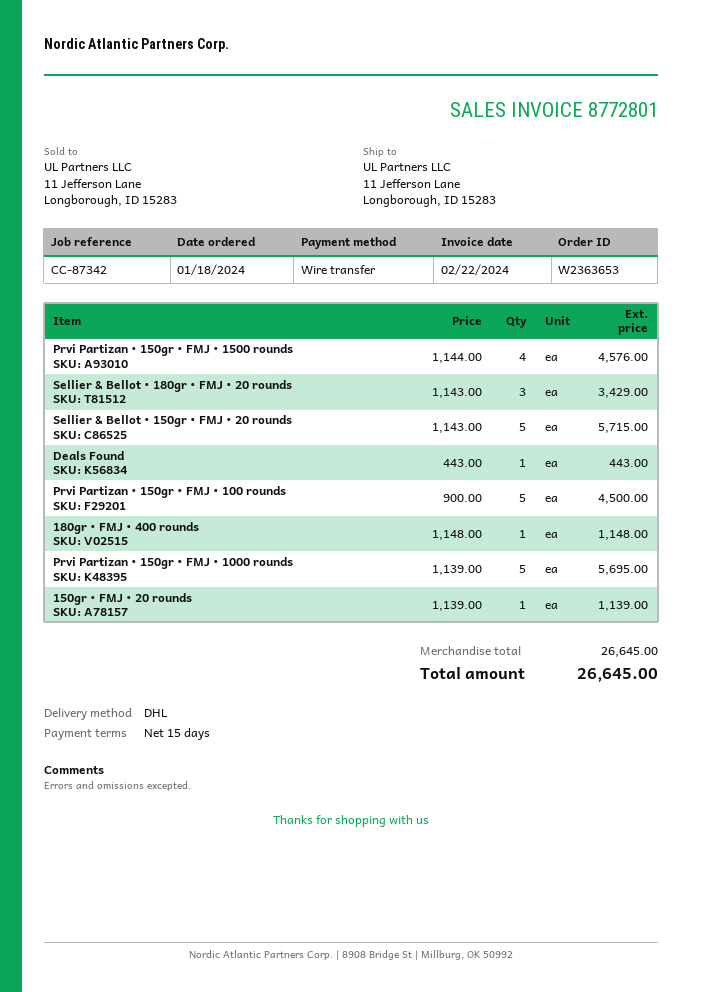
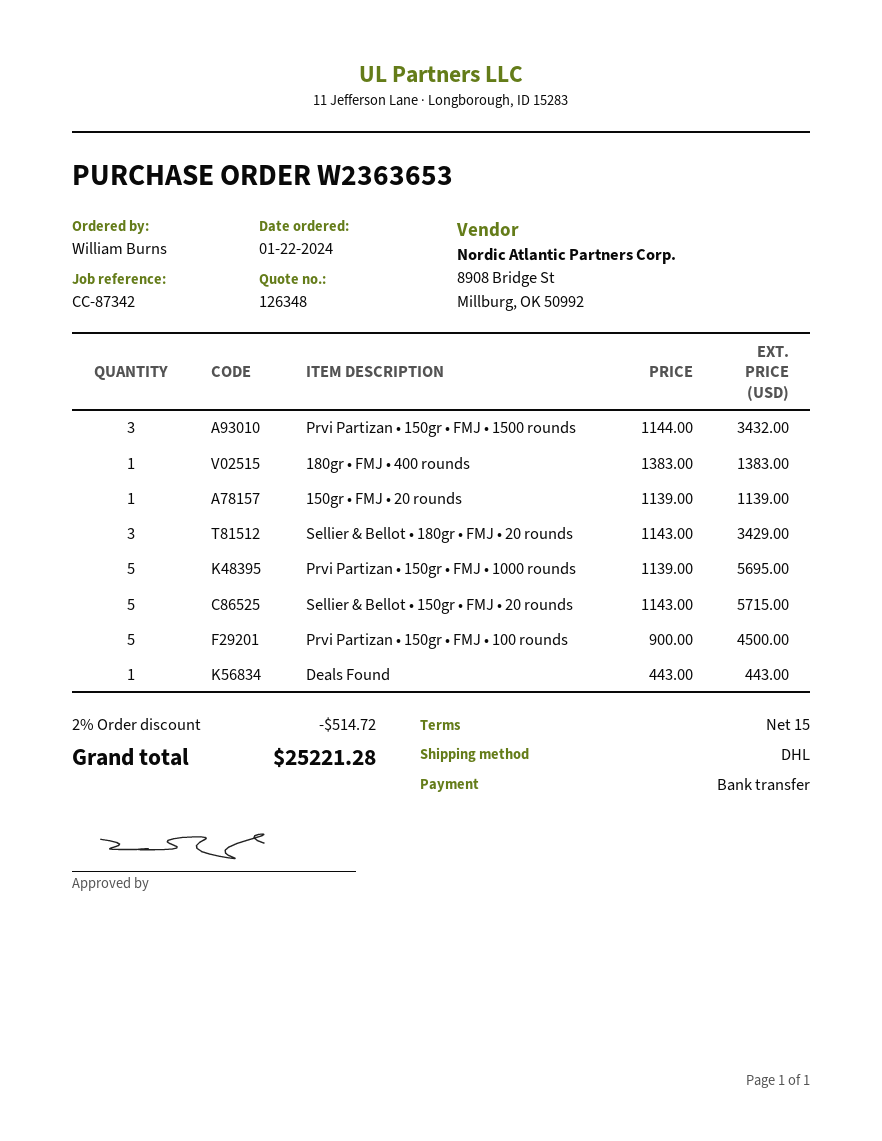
order date: 2024-01-18 -> 2024-01-22
Prvi Partizan • 150gr • FMJ • 1500 rounds: 4 x 1144.00 = 4576.00 -> 3 x 1144.00 = 3432.00
180gr • FMJ • 400 rounds: 1 x 1148.00 = 1148.00 -> 1 x 1383.00 = 1383.00
discount: none -> 2% = 514.72
total: 26645.00 -> 25221.28

